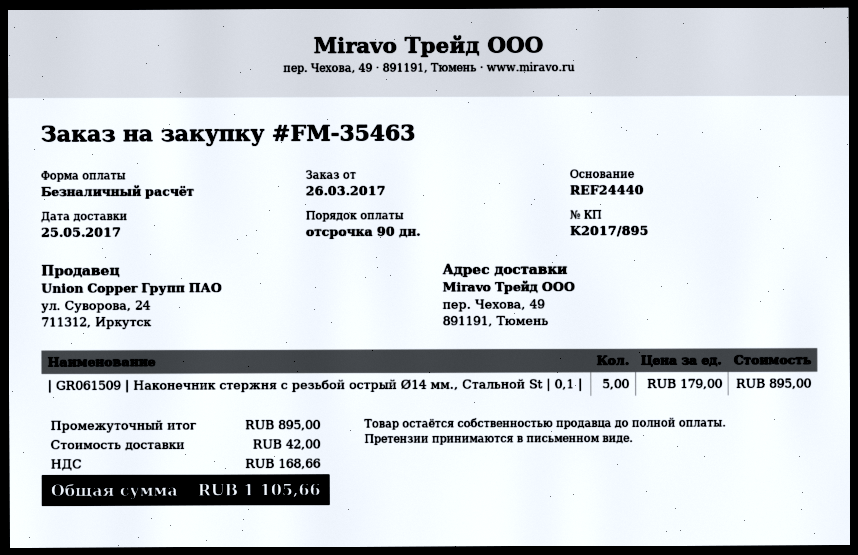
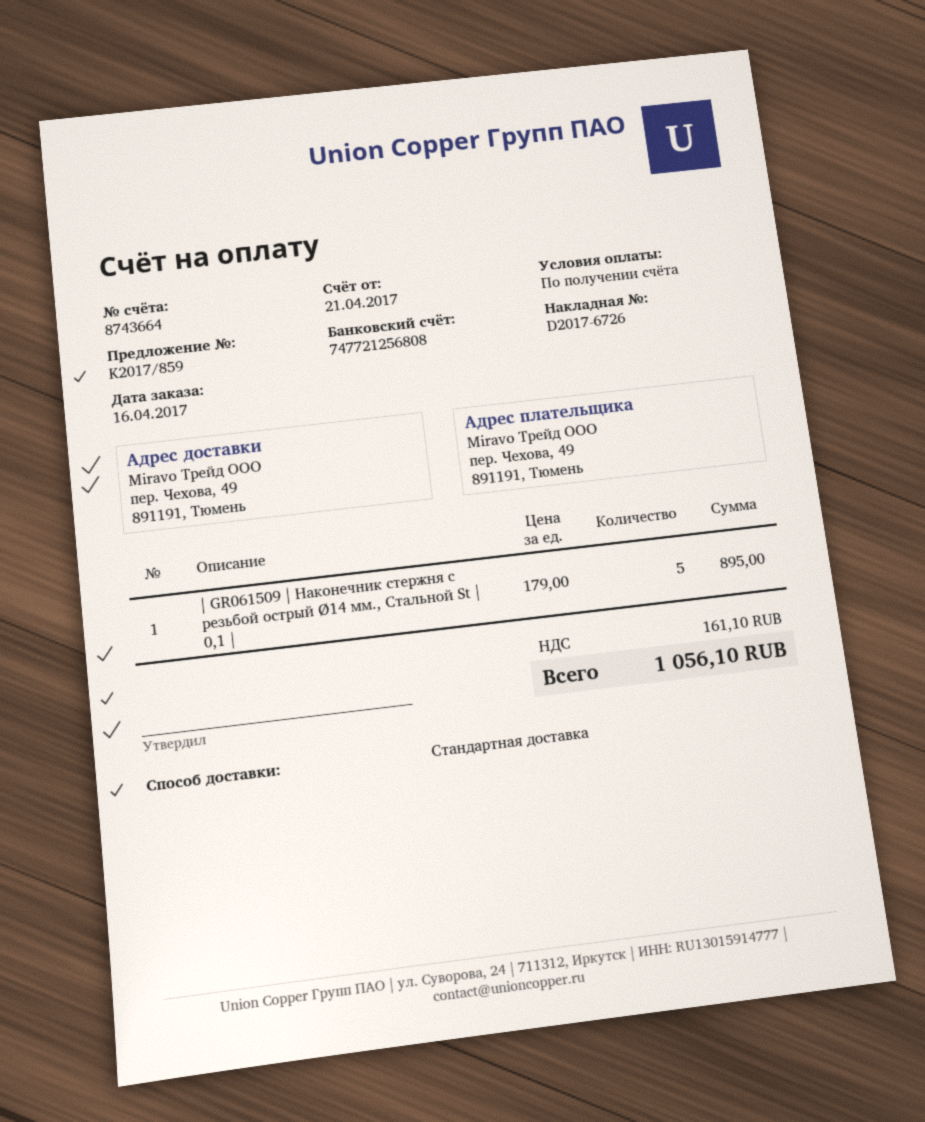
quote number: K2017/895 -> K2017/859
order date: 2017-03-26 -> 2017-04-16
payment terms: 90 days -> on receipt
shipping: 42.00 -> none
tax: 168.66 -> 161.10
total: 1105.66 -> 1056.10

